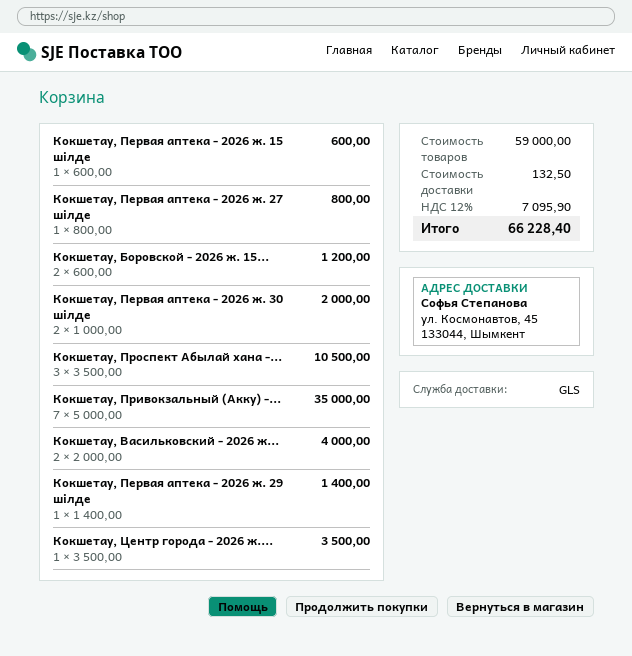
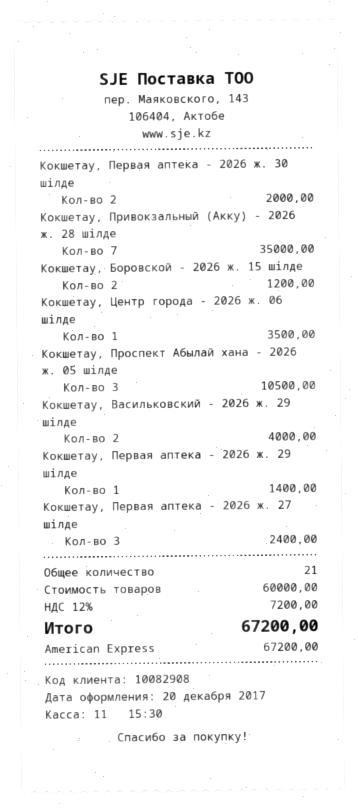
Кокшетау, Первая аптека - 2026 ж. 15 шілде: 1 for 600.00 -> none
Кокшетау, Первая аптека - 2026 ж. 27 шілде: 1 for 800.00 -> 3 for 2400.00
subtotal: 59000.00 -> 60000.00
shipping: 132.50 -> none
tax: 12% = 7095.90 -> 12% = 7200.00
total: 66228.40 -> 67200.00

